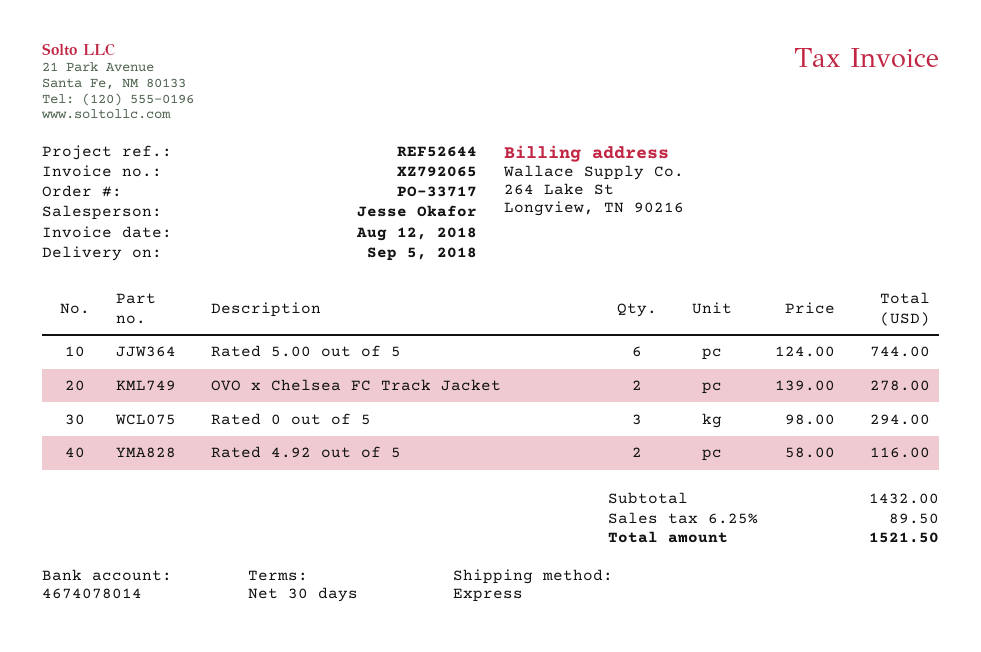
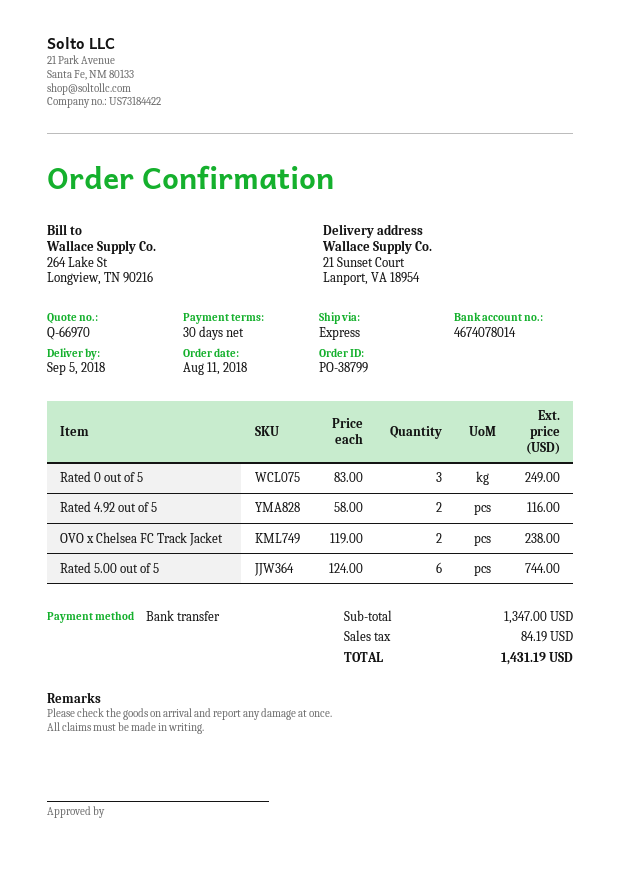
order number: PO-33717 -> PO-38799
OVO x Chelsea FC Track Jacket: 2 x 139.00 = 278.00 -> 2 x 119.00 = 238.00
Rated 0 out of 5: 3 x 98.00 = 294.00 -> 3 x 83.00 = 249.00
subtotal: 1432.00 -> 1347.00
tax: 89.50 -> 84.19
total: 1521.50 -> 1431.19

